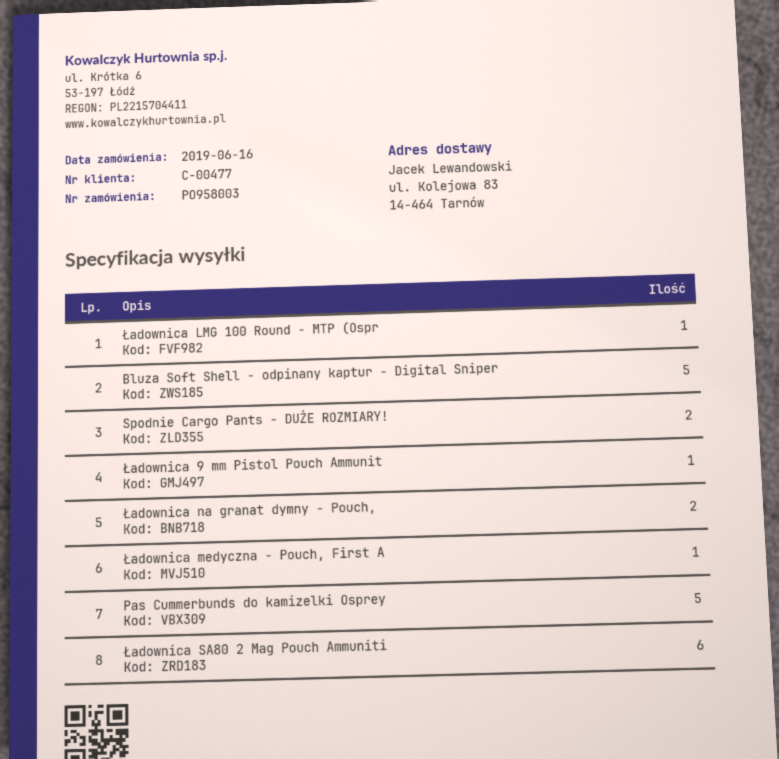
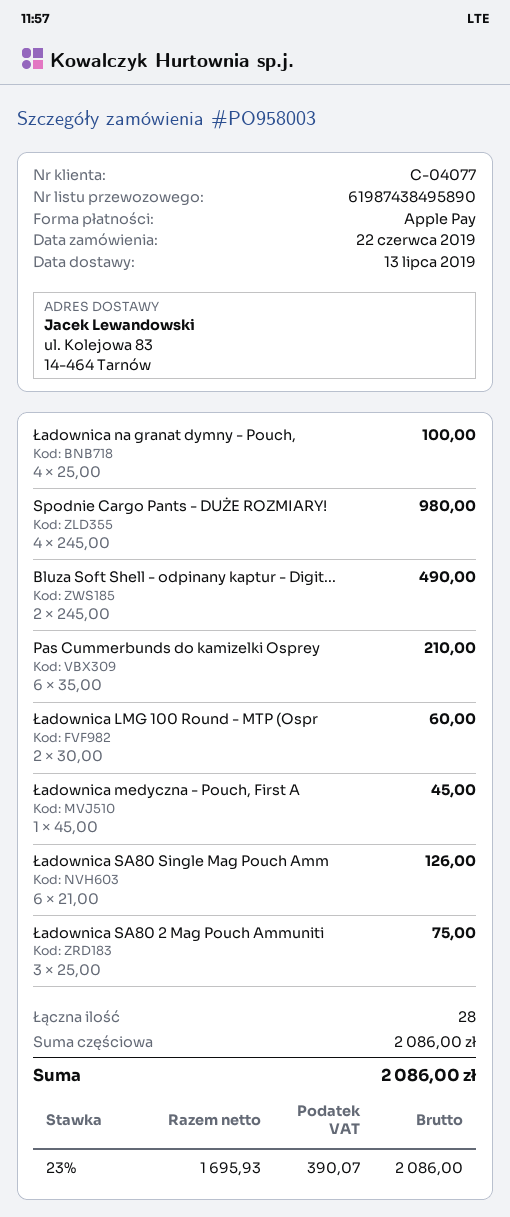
order date: 2019-06-16 -> 2019-06-22
customer number: C-00477 -> C-04077
Ładownica LMG 100 Round - MTP (Ospr: 1 -> 2
Bluza Soft Shell - odpinany kaptur - Digital Sniper: 5 -> 2
Spodnie Cargo Pants - DUŻE ROZMIARY!: 2 -> 4
Ładownica 9 mm Pistol Pouch Ammunit: 1 -> none
Ładownica na granat dymny - Pouch,: 2 -> 4
Pas Cummerbunds do kamizelki Osprey: 5 -> 6
Ładownica SA80 2 Mag Pouch Ammuniti: 6 -> 3
Ładownica SA80 Single Mag Pouch Amm: none -> 6

